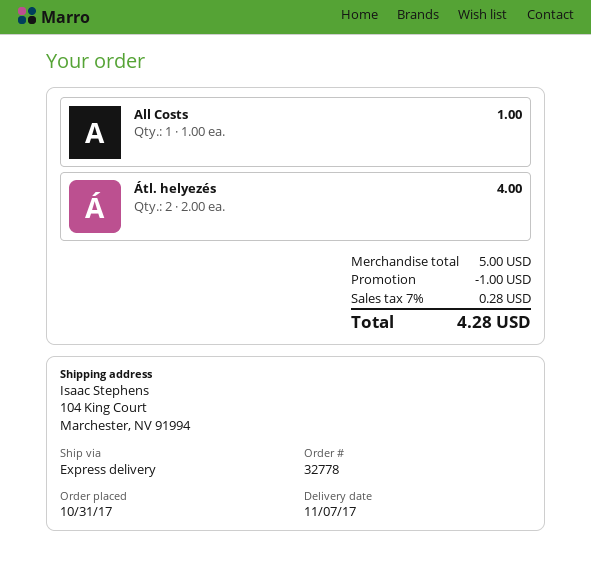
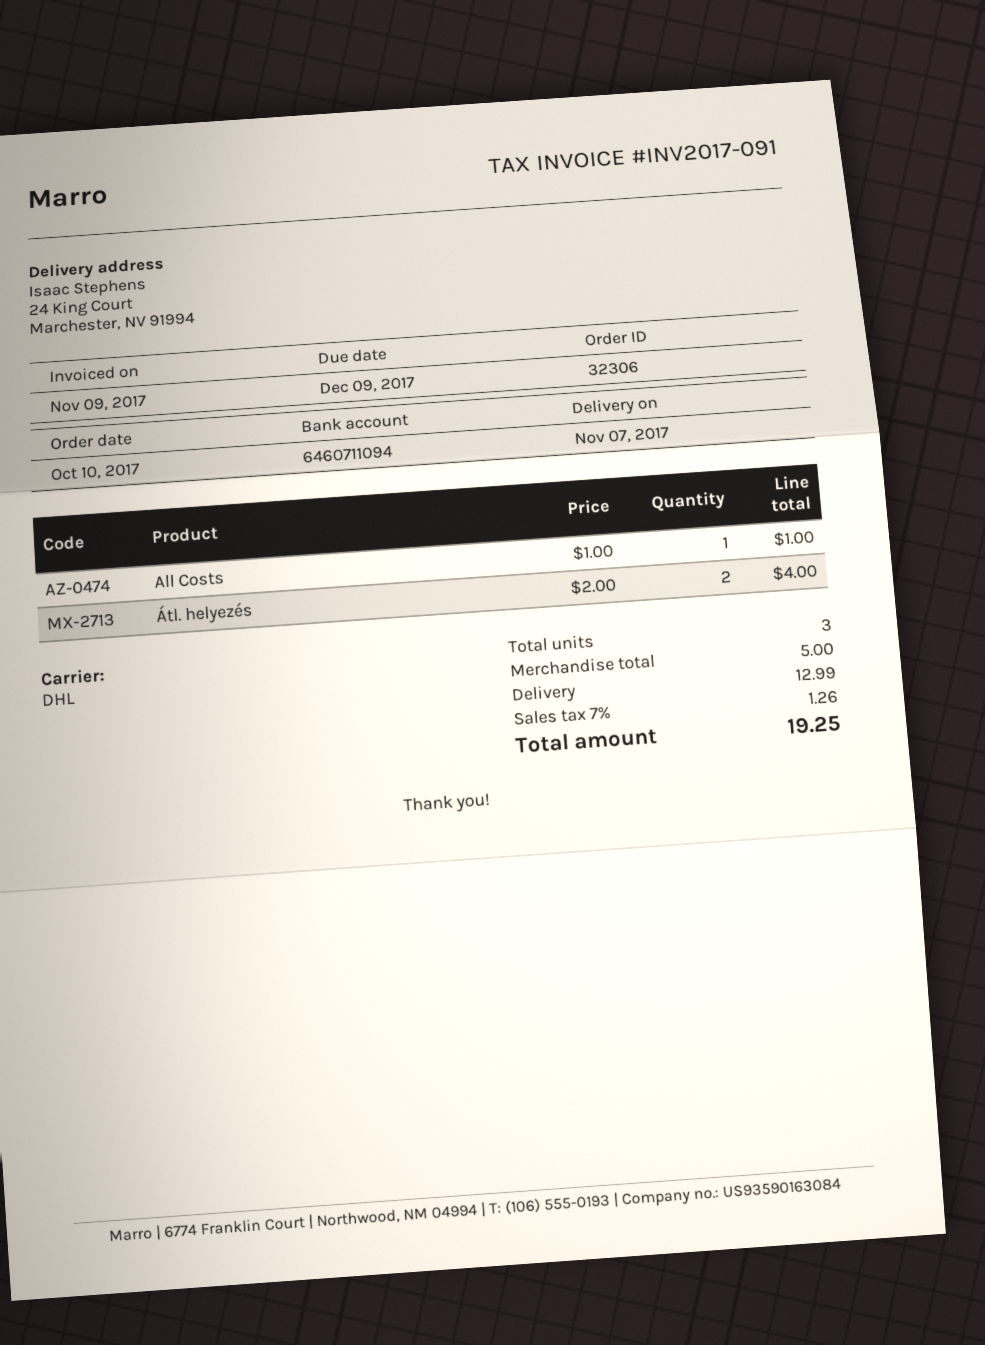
order number: 32778 -> 32306
order date: 2017-10-31 -> 2017-10-10
shipping method: express -> DHL
ship to: 104 King Court, Marchester, NV 91994 -> 24 King Court, Marchester, NV 91994
discount: 1.00 -> none
shipping: none -> 12.99
tax: 7% = 0.28 -> 7% = 1.26
total: 4.28 -> 19.25

